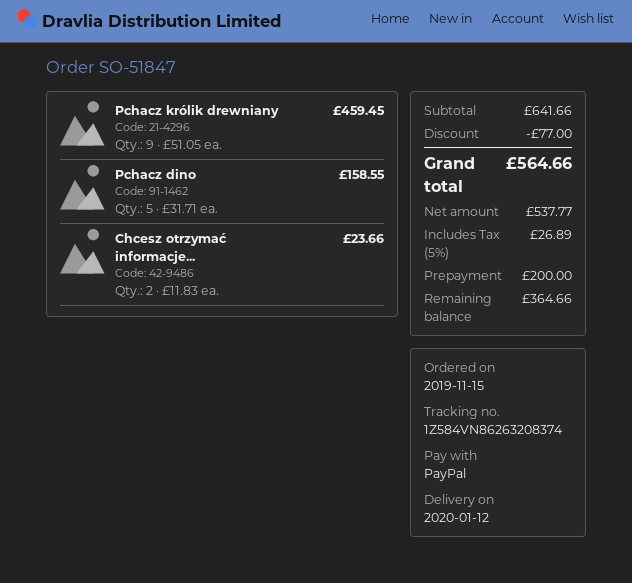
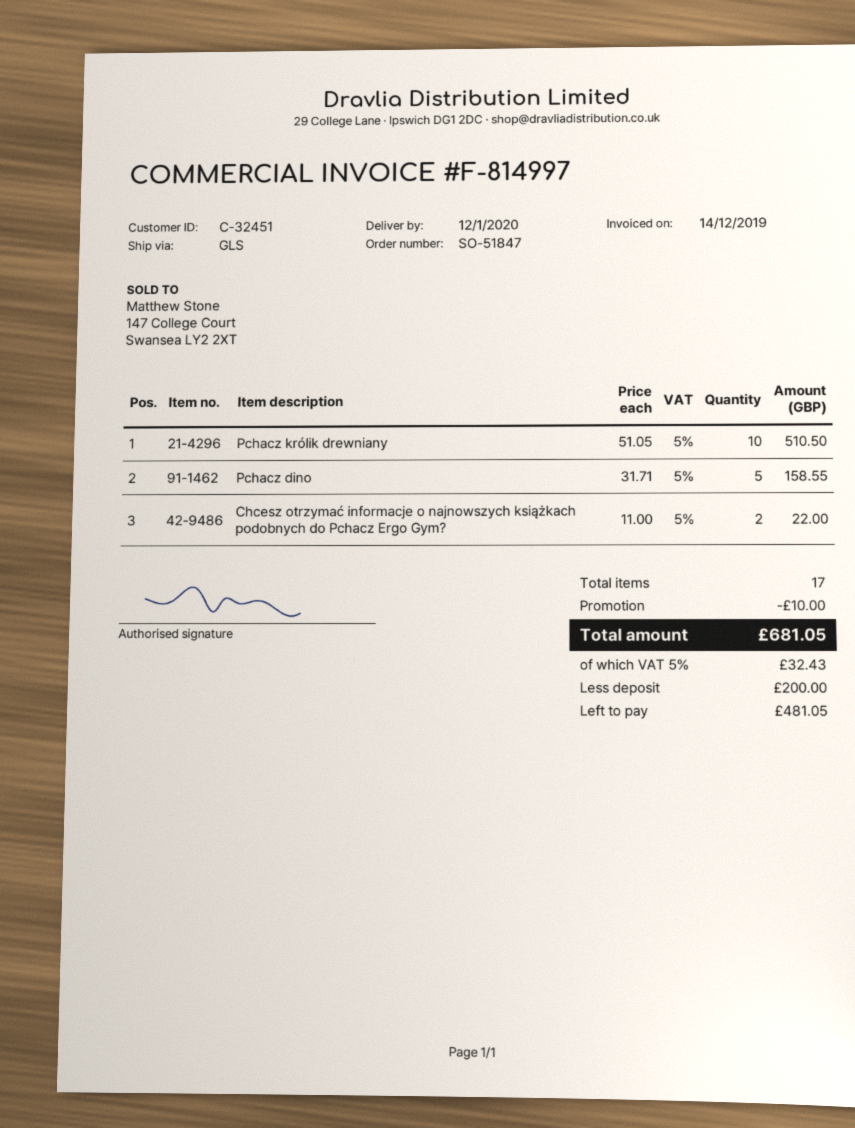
Pchacz królik drewniany: 9 x 51.05 = 459.45 -> 10 x 51.05 = 510.50
Chcesz otrzymać informacje...: 2 x 11.83 = 23.66 -> 2 x 11.00 = 22.00
discount: 77.00 -> 10.00
tax: 5% = 26.89 -> 5% = 32.43
total: 564.66 -> 681.05
balance: 364.66 -> 481.05

